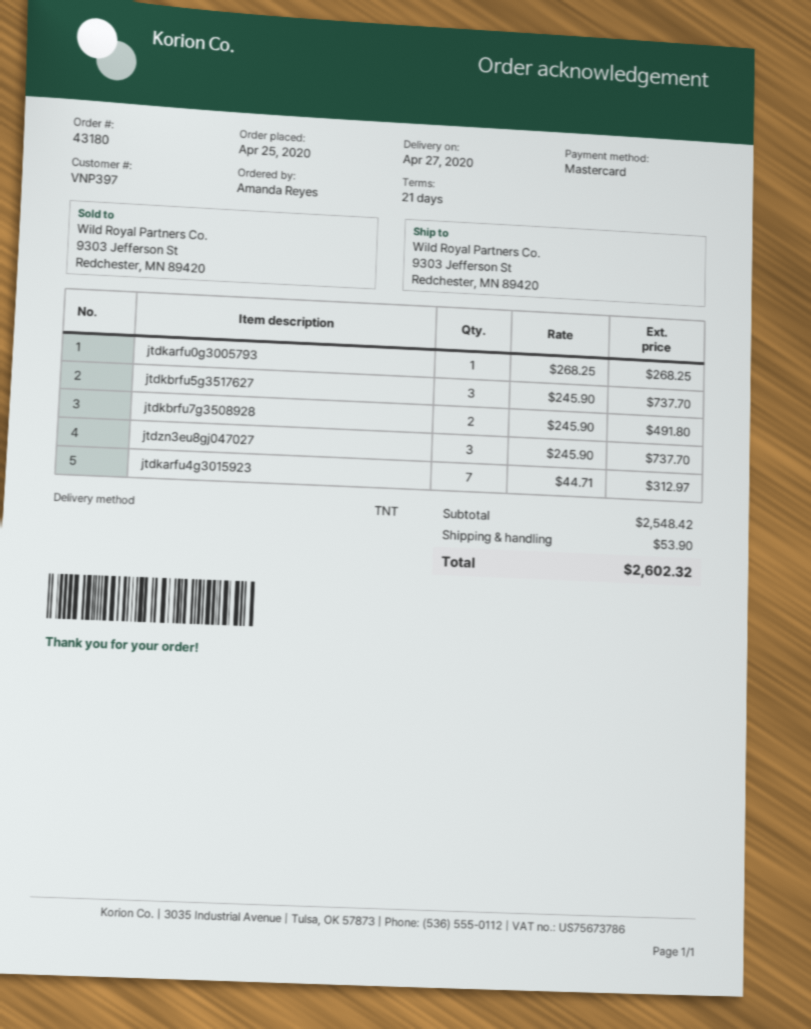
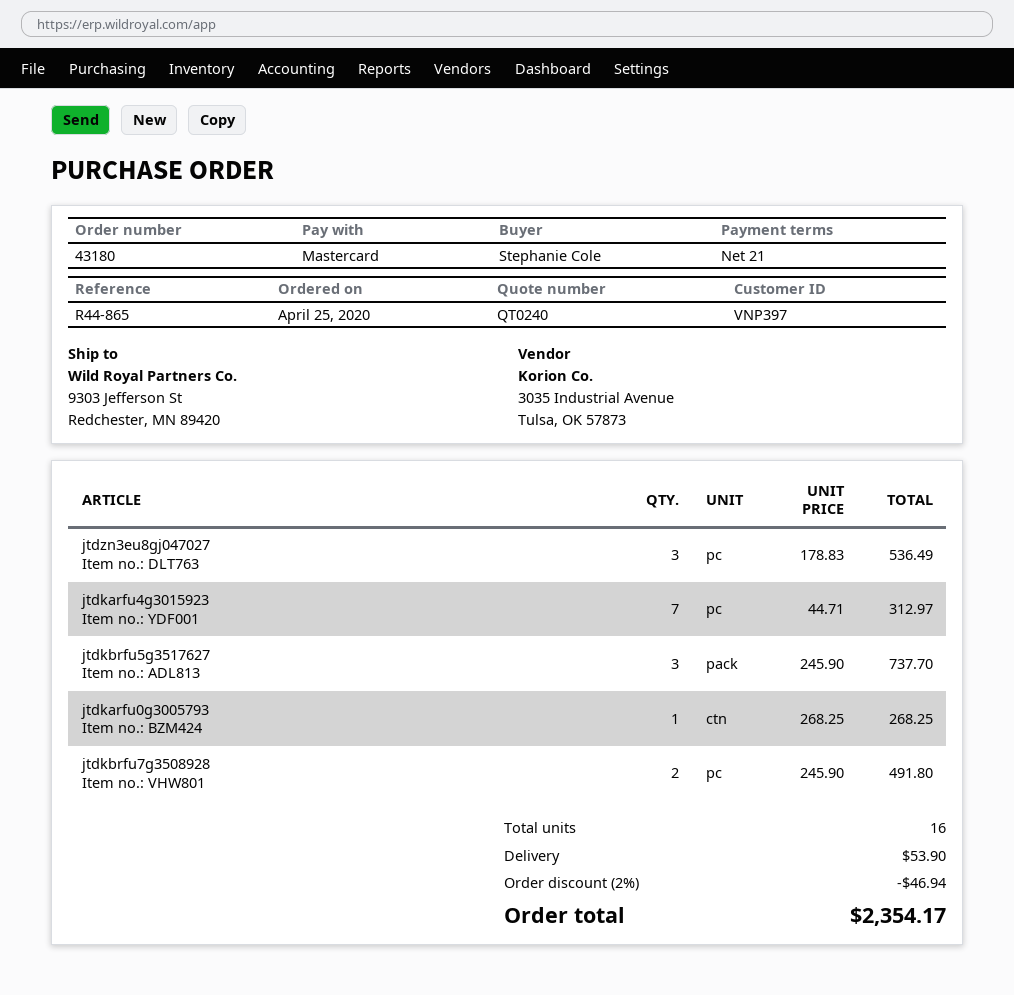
ordered by: Amanda Reyes -> Stephanie Cole
jtdzn3eu8gj047027: 3 x 245.90 = 737.70 -> 3 x 178.83 = 536.49
discount: none -> 2% = 46.94
total: 2602.32 -> 2354.17

